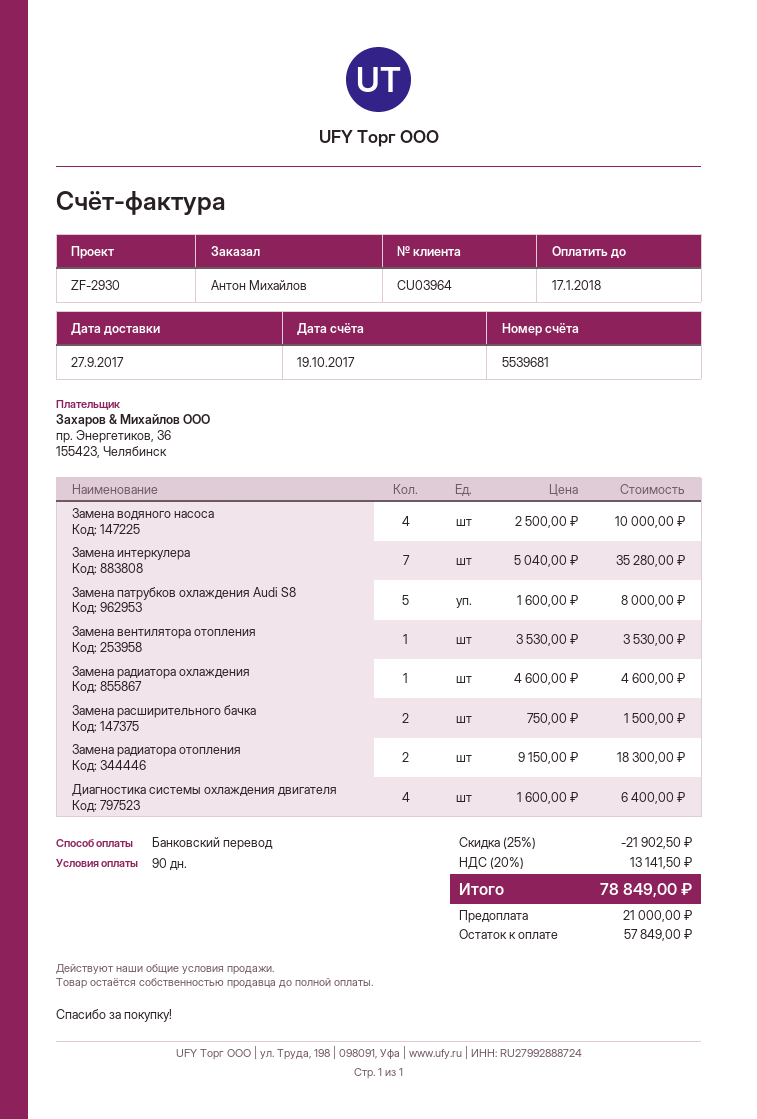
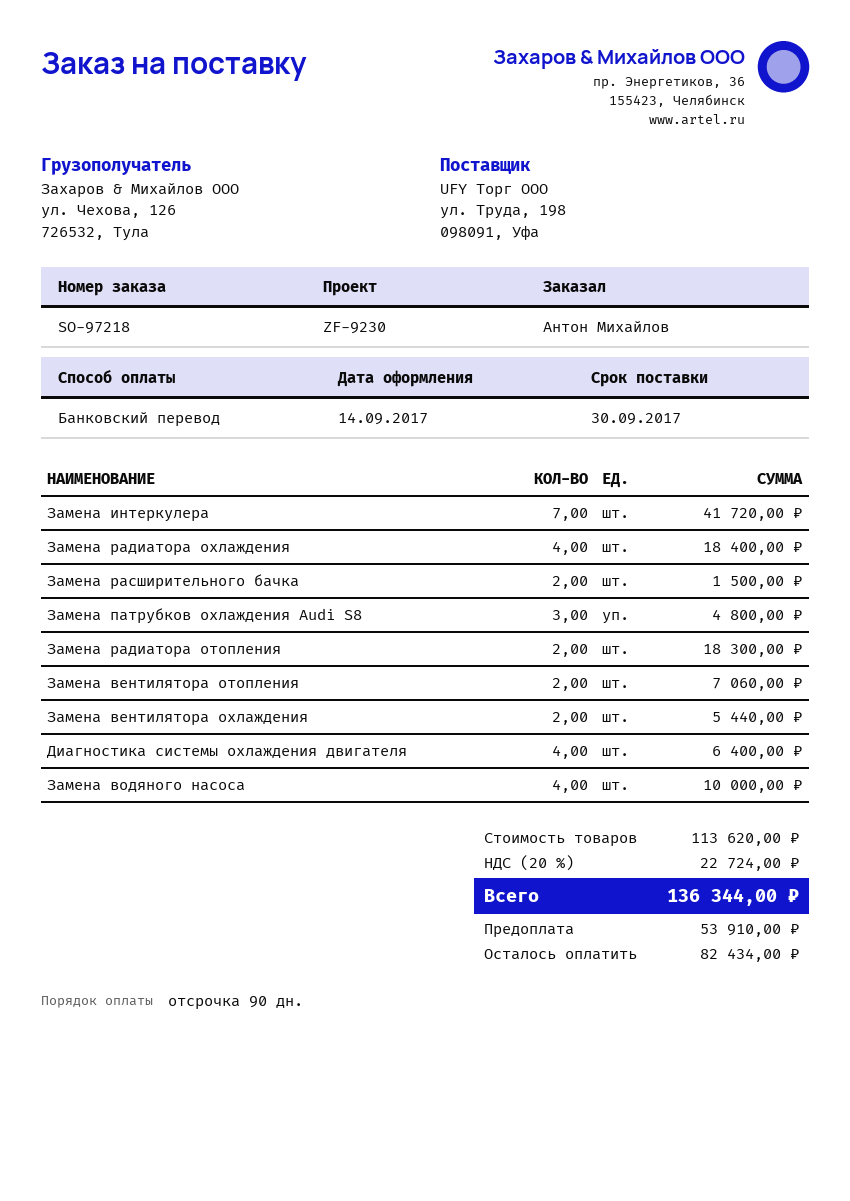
delivery date: 2017-09-27 -> 2017-09-30
reference: ZF-2930 -> ZF-9230
Замена интеркулера: 7 for 35280.00 -> 7 for 41720.00
Замена патрубков охлаждения Audi S8: 5 for 8000.00 -> 3 for 4800.00
Замена вентилятора отопления: 1 for 3530.00 -> 2 for 7060.00
Замена радиатора охлаждения: 1 for 4600.00 -> 4 for 18400.00
Замена вентилятора охлаждения: none -> 2 for 5440.00
discount: 25% = 21902.50 -> none
tax: 20% = 13141.50 -> 20% = 22724.00
total: 78849.00 -> 136344.00
deposit: 21000.00 -> 53910.00
balance: 57849.00 -> 82434.00

